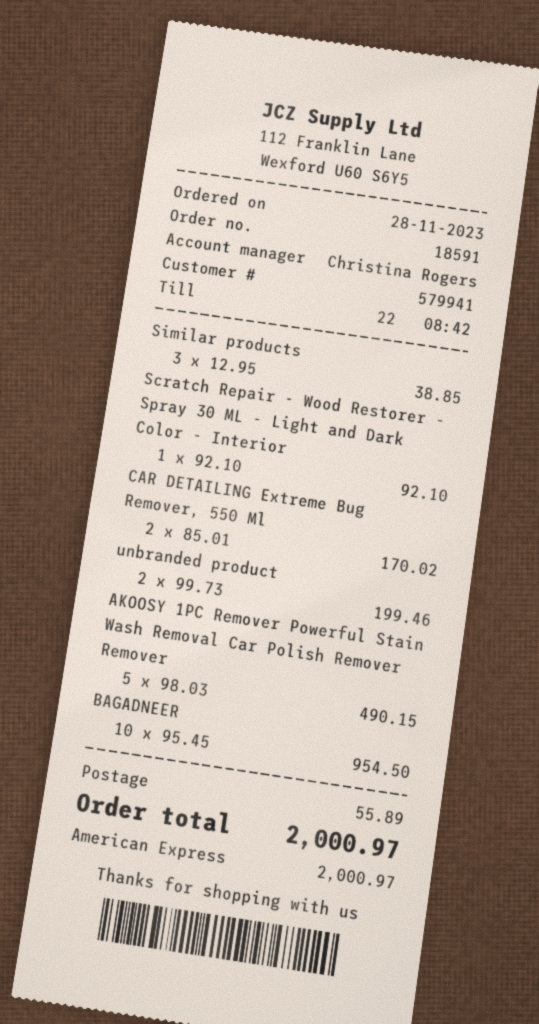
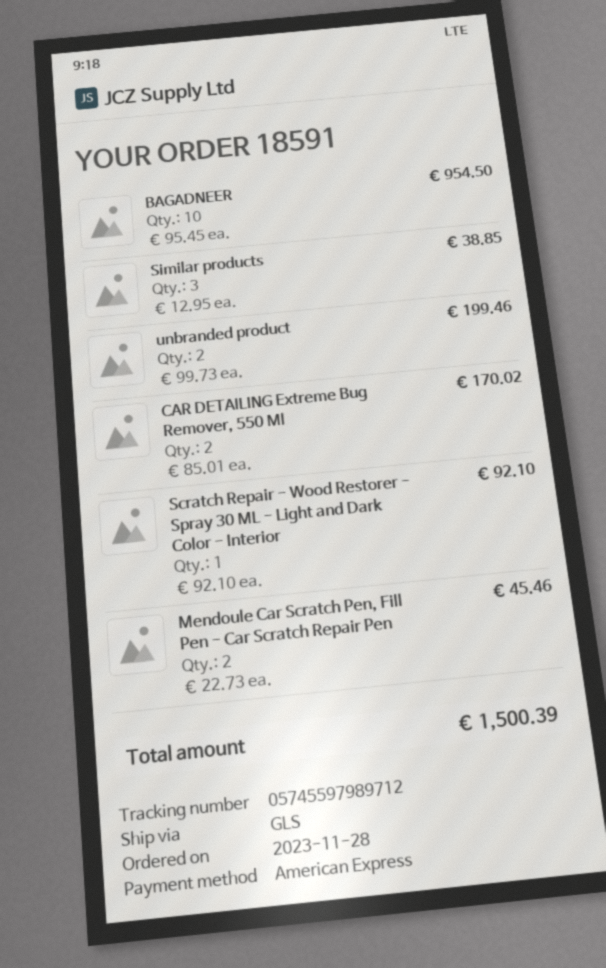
AKOOSY 1PC Remover Powerful Stain Wash Removal Car Polish Remover Remover: 5 x 98.03 = 490.15 -> none
Mendoule Car Scratch Pen, Fill Pen - Car Scratch Repair Pen: none -> 2 x 22.73 = 45.46
shipping: 55.89 -> none
total: 2000.97 -> 1500.39

